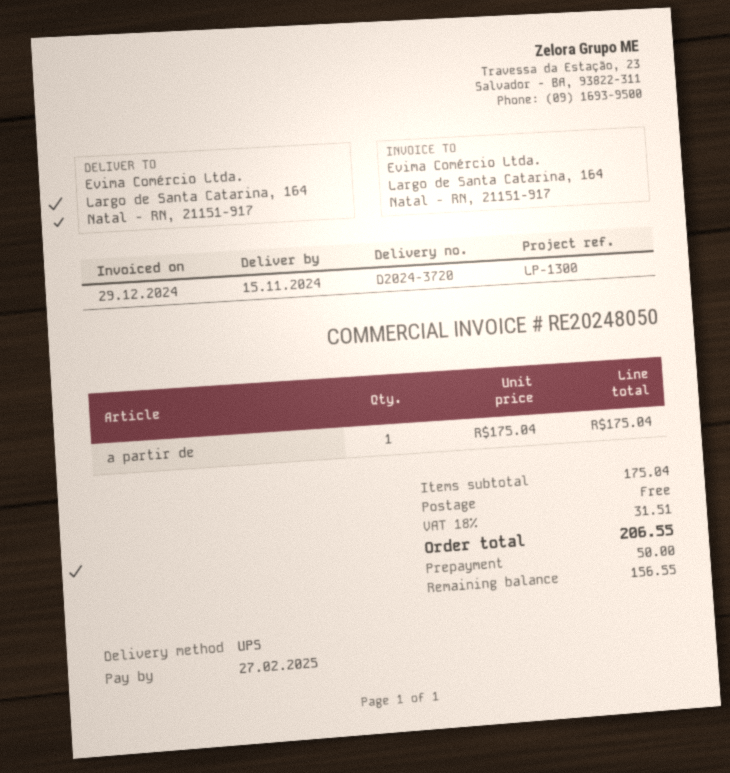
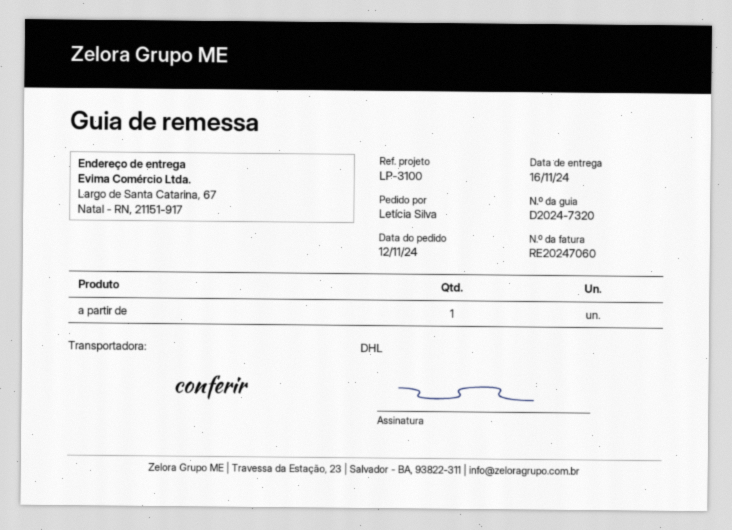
delivery note number: D2024-3720 -> D2024-7320
delivery date: 2024-11-15 -> 2024-11-16
invoice number: RE20248050 -> RE20247060
reference: LP-1300 -> LP-3100
shipping method: UPS -> DHL
ship to: Largo de Santa Catarina, 164, Natal - RN, 21151-917 -> Largo de Santa Catarina, 67, Natal - RN, 21151-917

